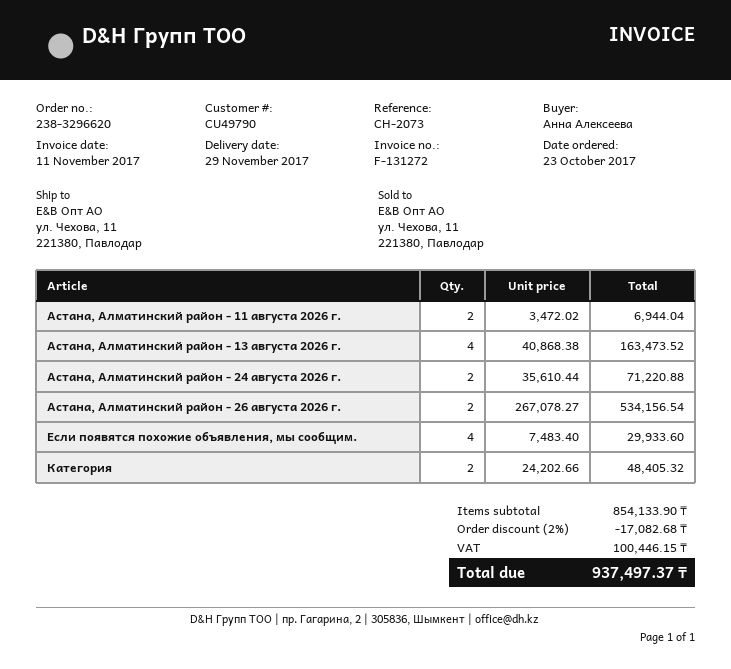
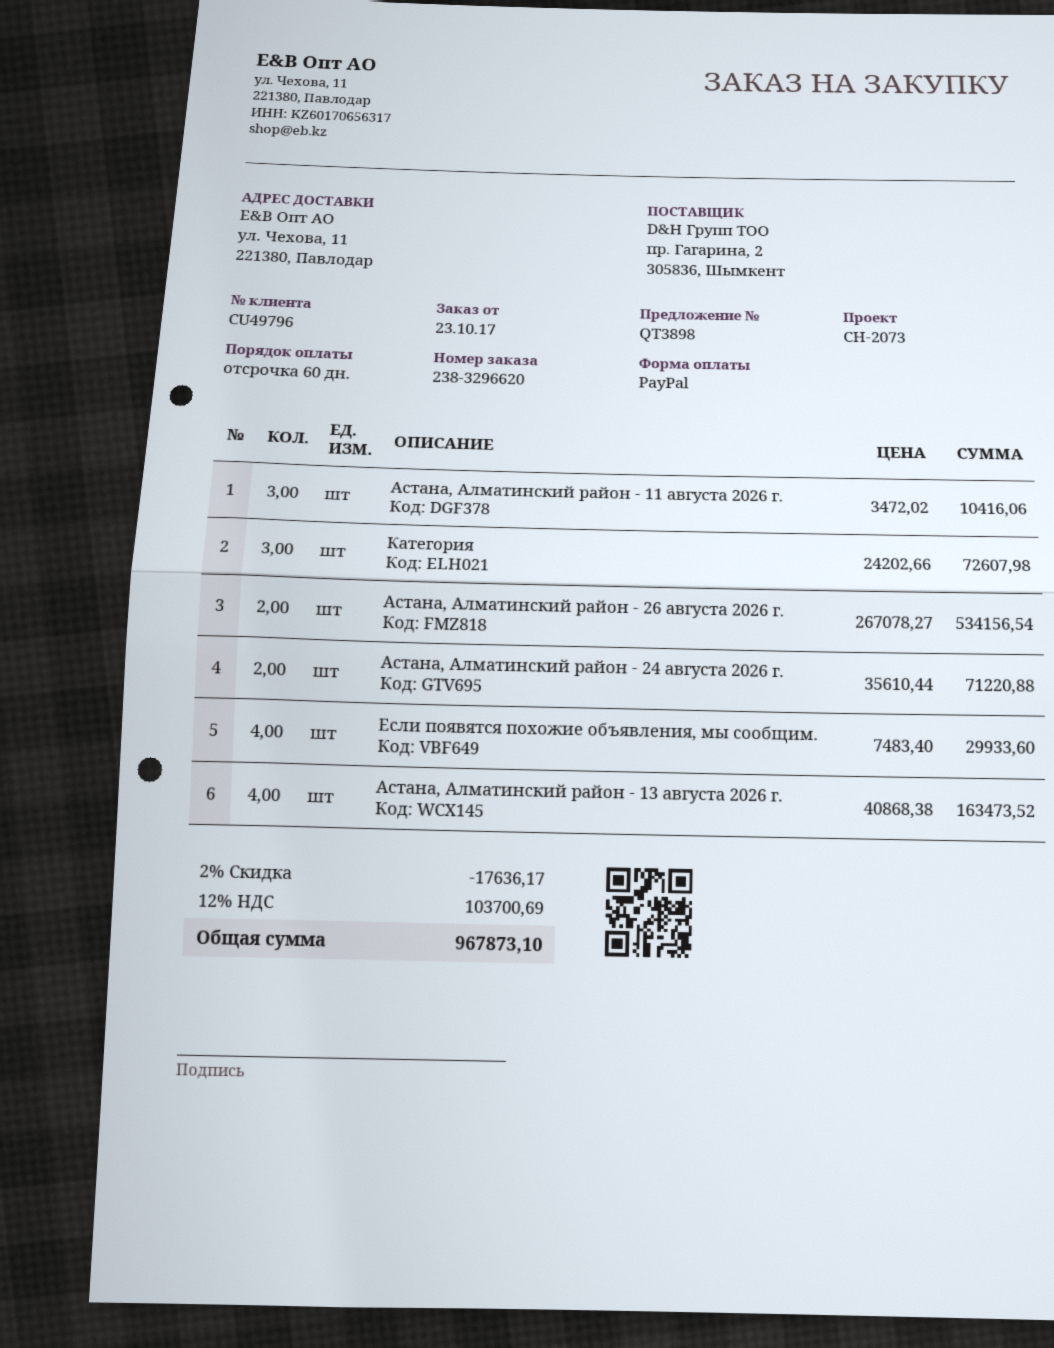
customer number: CU49790 -> CU49796
Астана, Алматинский район - 11 августа 2026 г.: 2 x 3472.02 = 6944.04 -> 3 x 3472.02 = 10416.06
Категория: 2 x 24202.66 = 48405.32 -> 3 x 24202.66 = 72607.98
discount: 2% = 17082.68 -> 2% = 17636.17
tax: 100446.15 -> 103700.69
total: 937497.37 -> 967873.10

